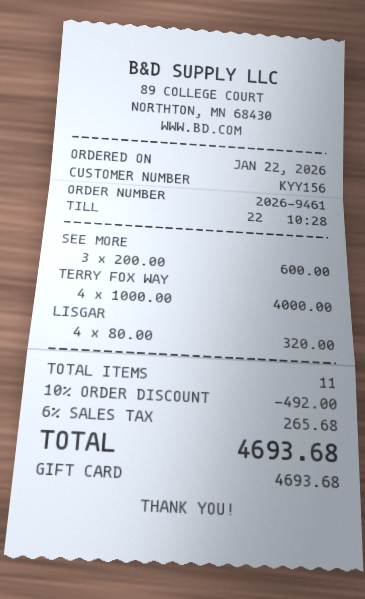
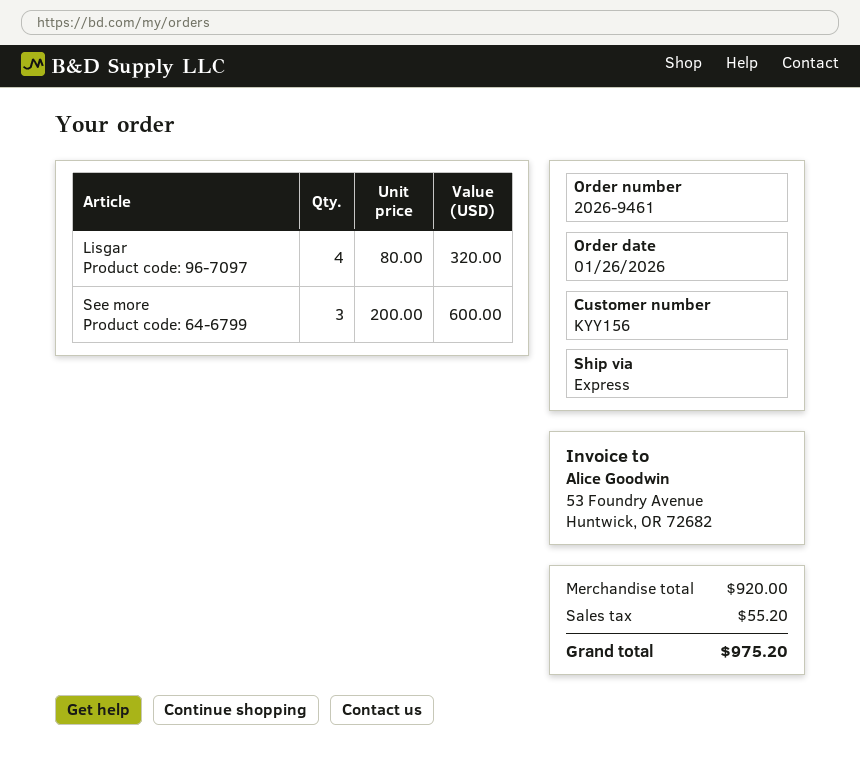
order date: 2026-01-22 -> 2026-01-26
TERRY FOX WAY: 4 x 1000.00 = 4000.00 -> none
discount: 10% = 492.00 -> none
tax: 265.68 -> 55.20
total: 4693.68 -> 975.20

